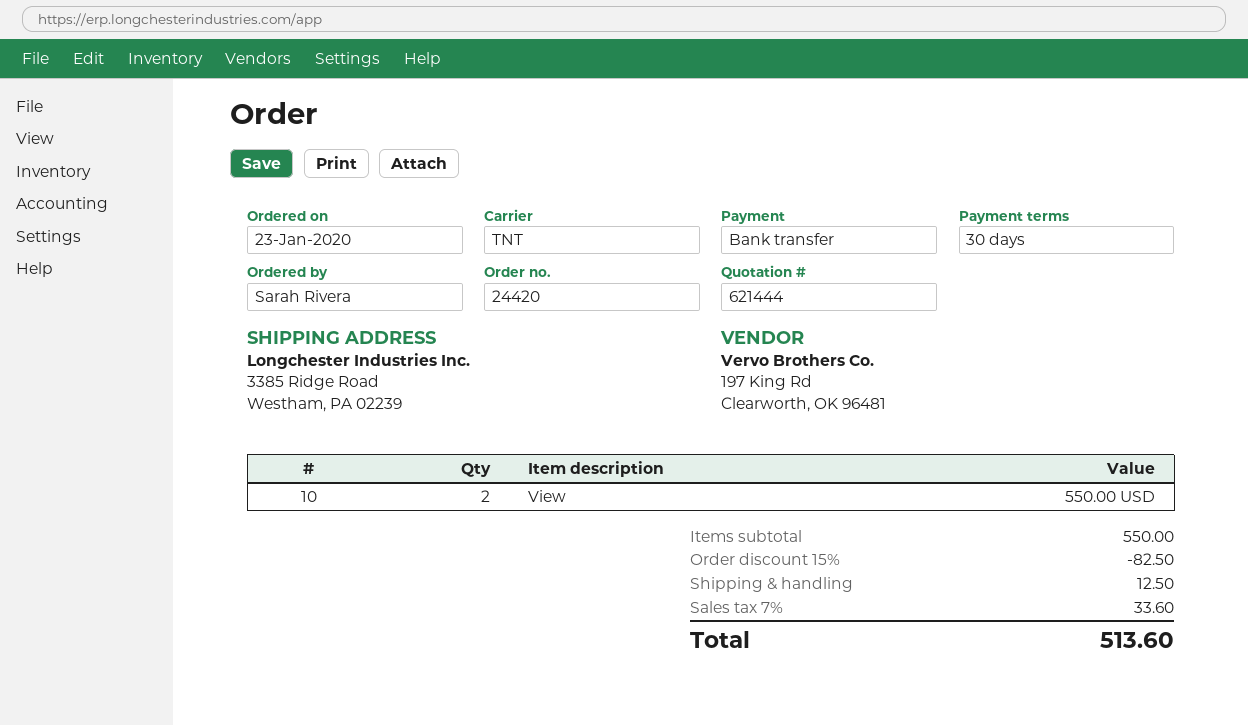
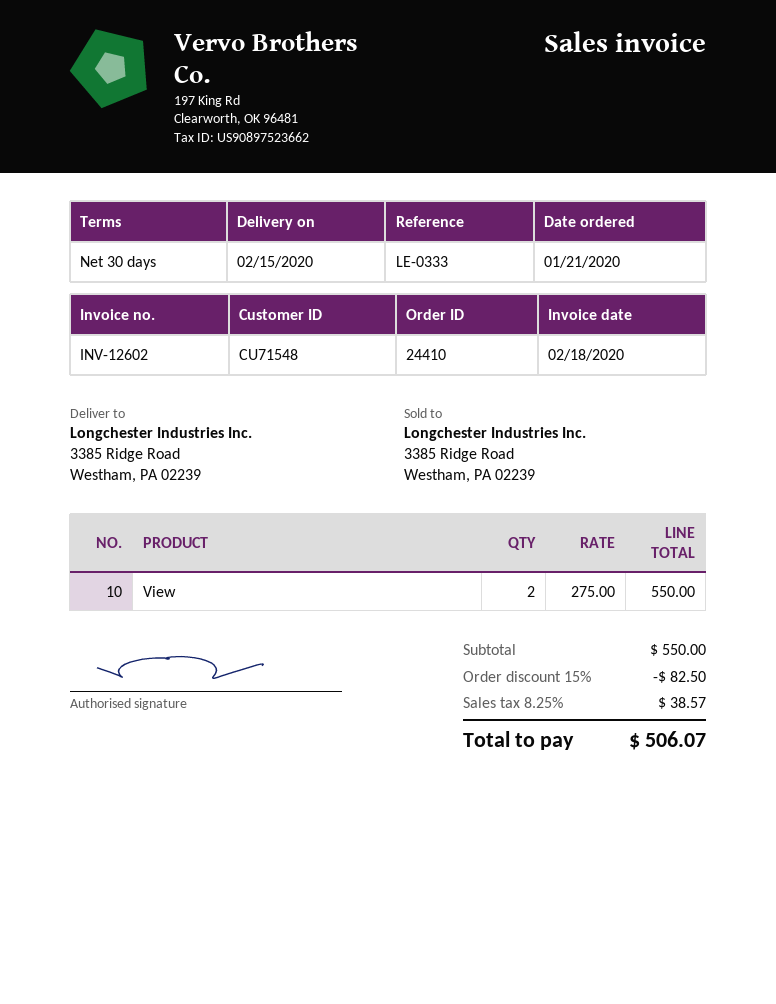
order number: 24420 -> 24410
order date: 2020-01-23 -> 2020-01-21
shipping: 12.50 -> none
tax: 7% = 33.60 -> 8.25% = 38.57
total: 513.60 -> 506.07

